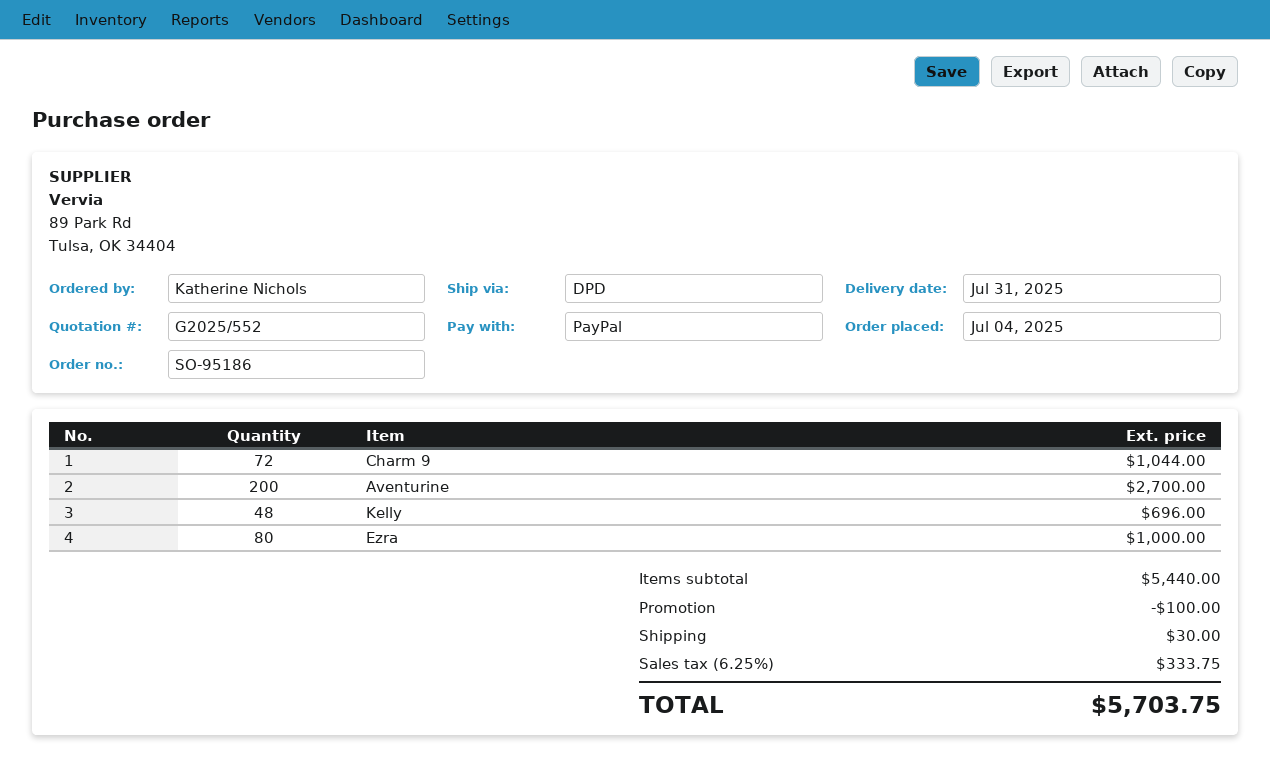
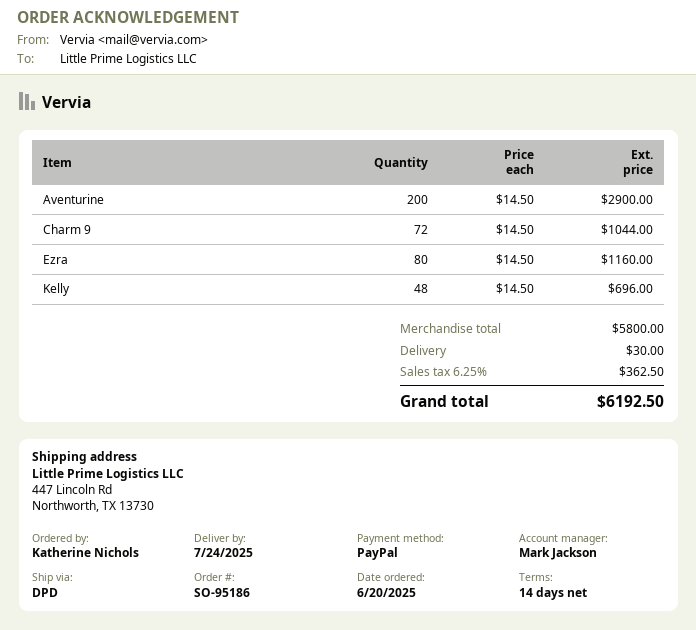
order date: 2025-07-04 -> 2025-06-20
delivery date: 2025-07-31 -> 2025-07-24
Aventurine: 200 for 2700.00 -> 200 for 2900.00
Ezra: 80 for 1000.00 -> 80 for 1160.00
subtotal: 5440.00 -> 5800.00
discount: 100.00 -> none
tax: 6.25% = 333.75 -> 6.25% = 362.50
total: 5703.75 -> 6192.50

